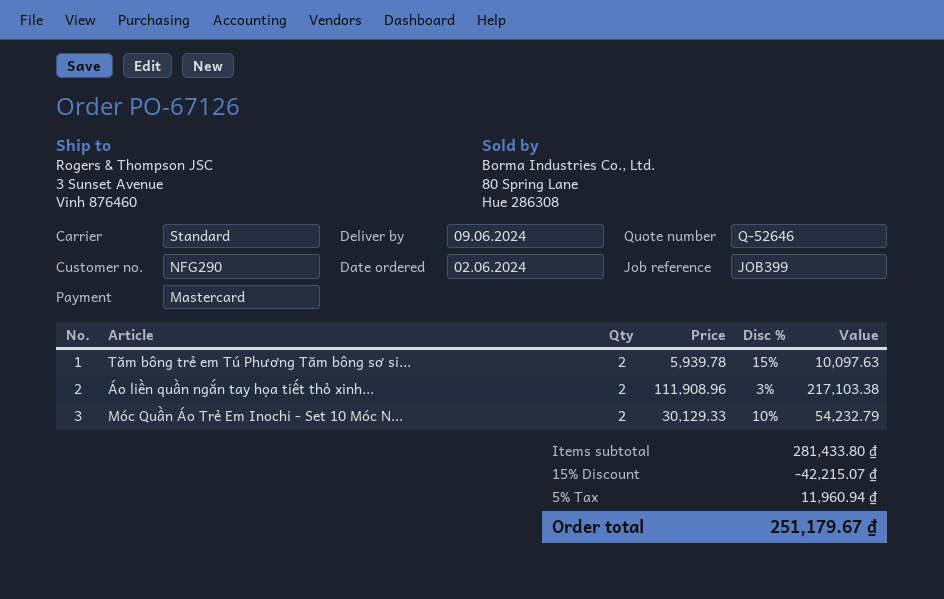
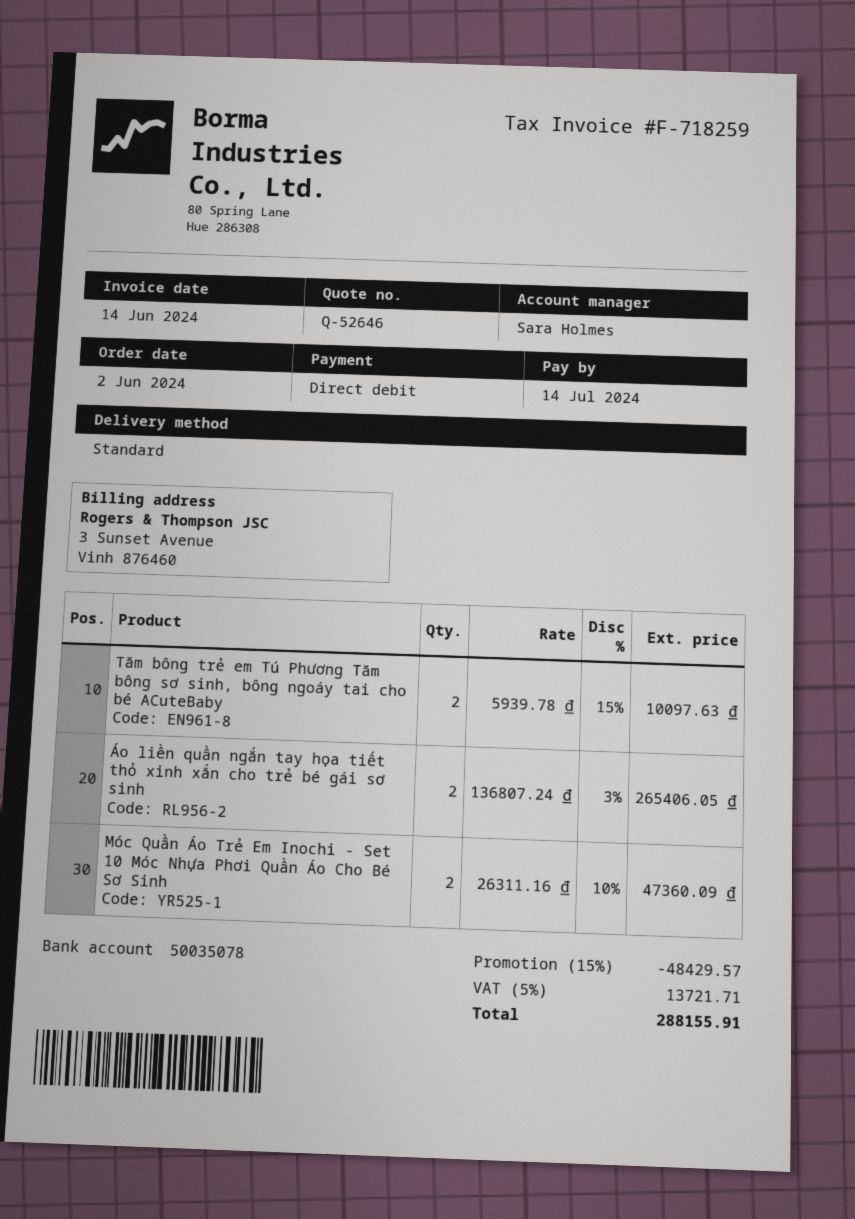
payment method: Mastercard -> direct debit
Áo liền quần ngắn tay họa tiết thỏ xinh...: 2 x 111908.96 - 3% = 217103.38 -> 2 x 136807.24 - 3% = 265406.05
Móc Quần Áo Trẻ Em Inochi - Set 10 Móc N...: 2 x 30129.33 - 10% = 54232.79 -> 2 x 26311.16 - 10% = 47360.09
discount: 15% = 42215.07 -> 15% = 48429.57
tax: 5% = 11960.94 -> 5% = 13721.71
total: 251179.67 -> 288155.91

